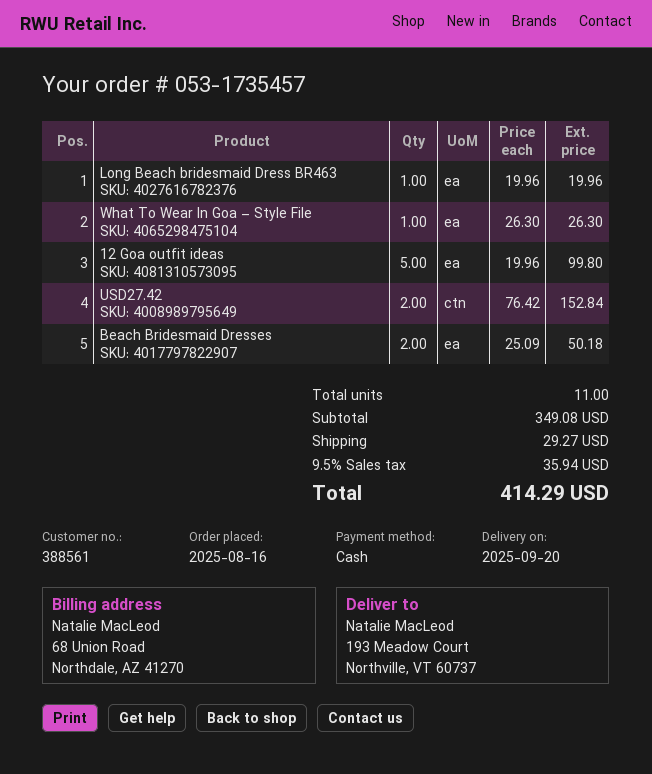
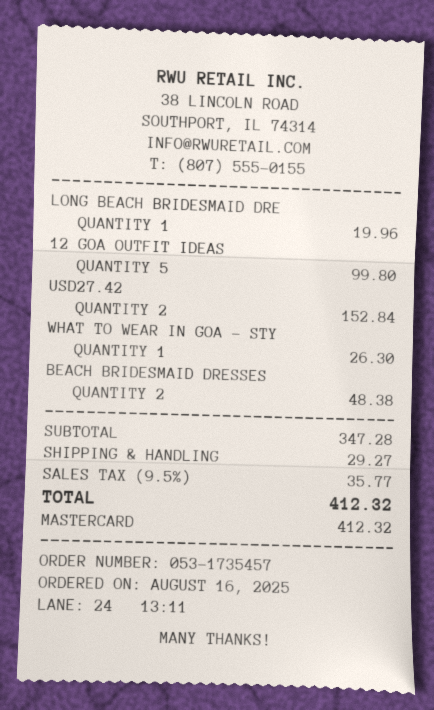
payment method: cash -> Mastercard
Beach Bridesmaid Dresses: 2 for 50.18 -> 2 for 48.38
subtotal: 349.08 -> 347.28
tax: 9.5% = 35.94 -> 9.5% = 35.77
total: 414.29 -> 412.32

